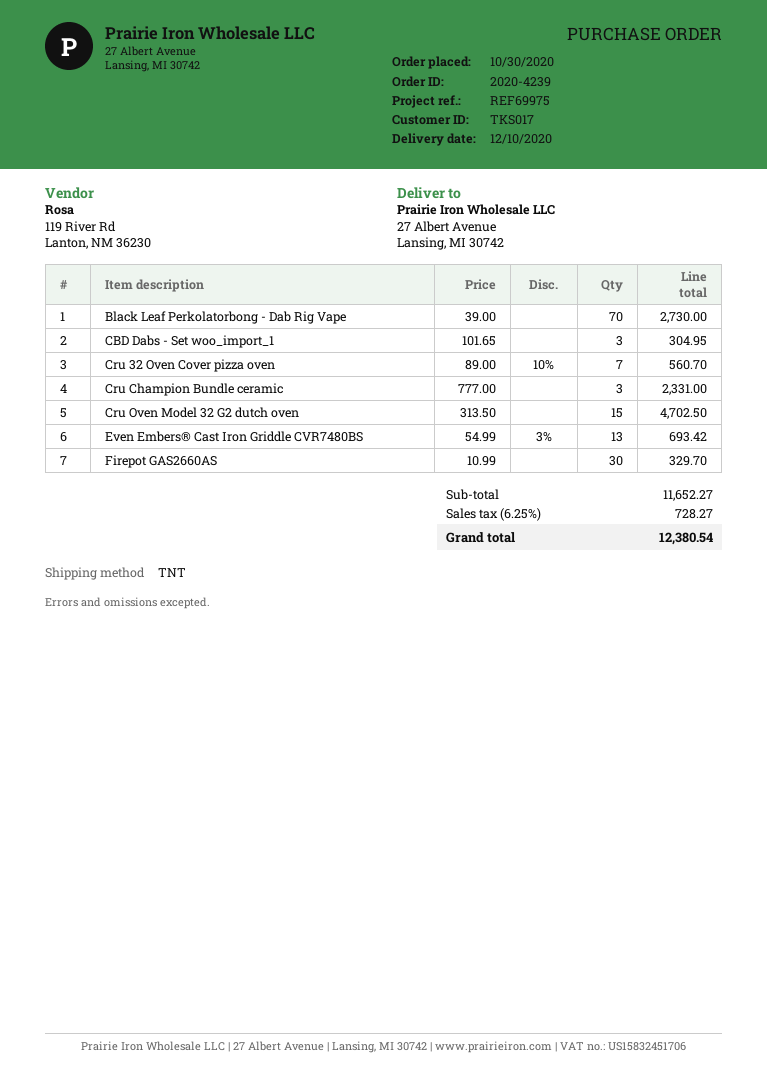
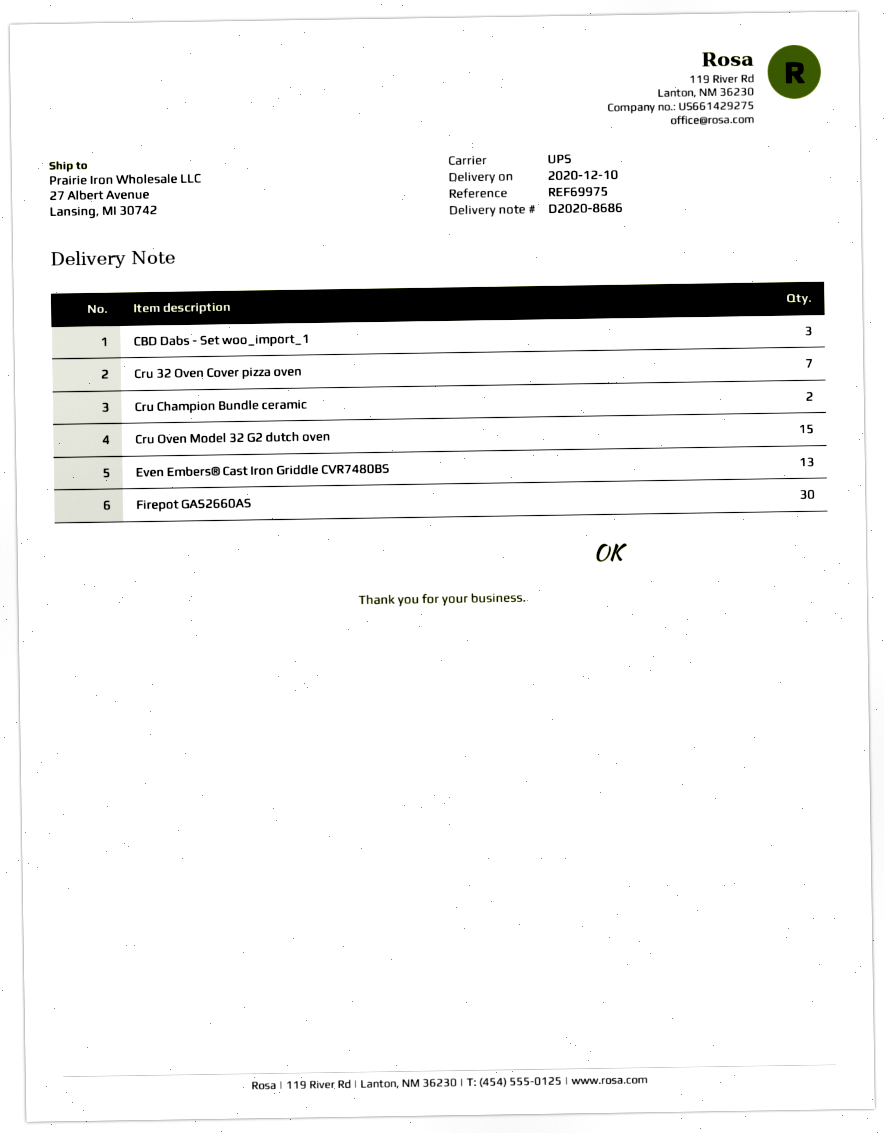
shipping method: TNT -> UPS
Black Leaf Perkolatorbong - Dab Rig Vape: 70 -> none
Cru Champion Bundle ceramic: 3 -> 2

